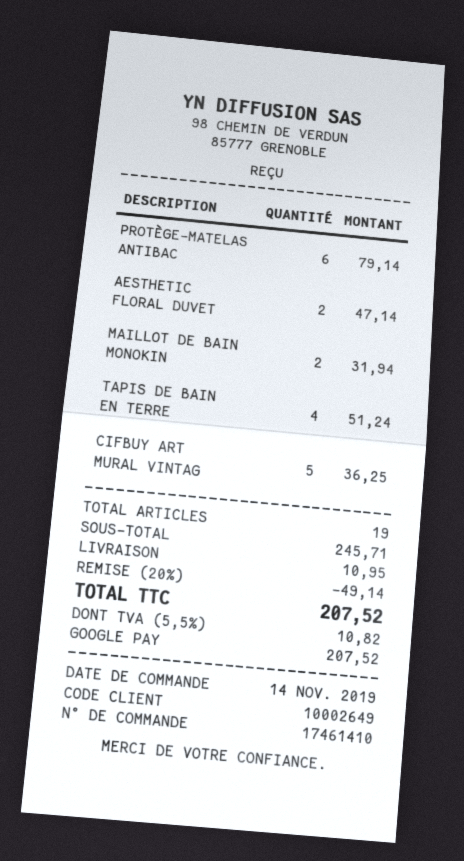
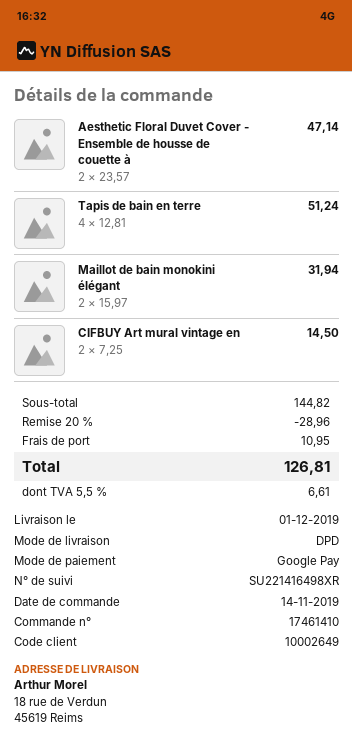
PROTÈGE-MATELAS ANTIBAC: 6 for 79.14 -> none
CIFBUY ART MURAL VINTAG: 5 for 36.25 -> 2 for 14.50
subtotal: 245.71 -> 144.82
discount: 20% = 49.14 -> 20% = 28.96
tax: 5.5% = 10.82 -> 5.5% = 6.61
total: 207.52 -> 126.81

